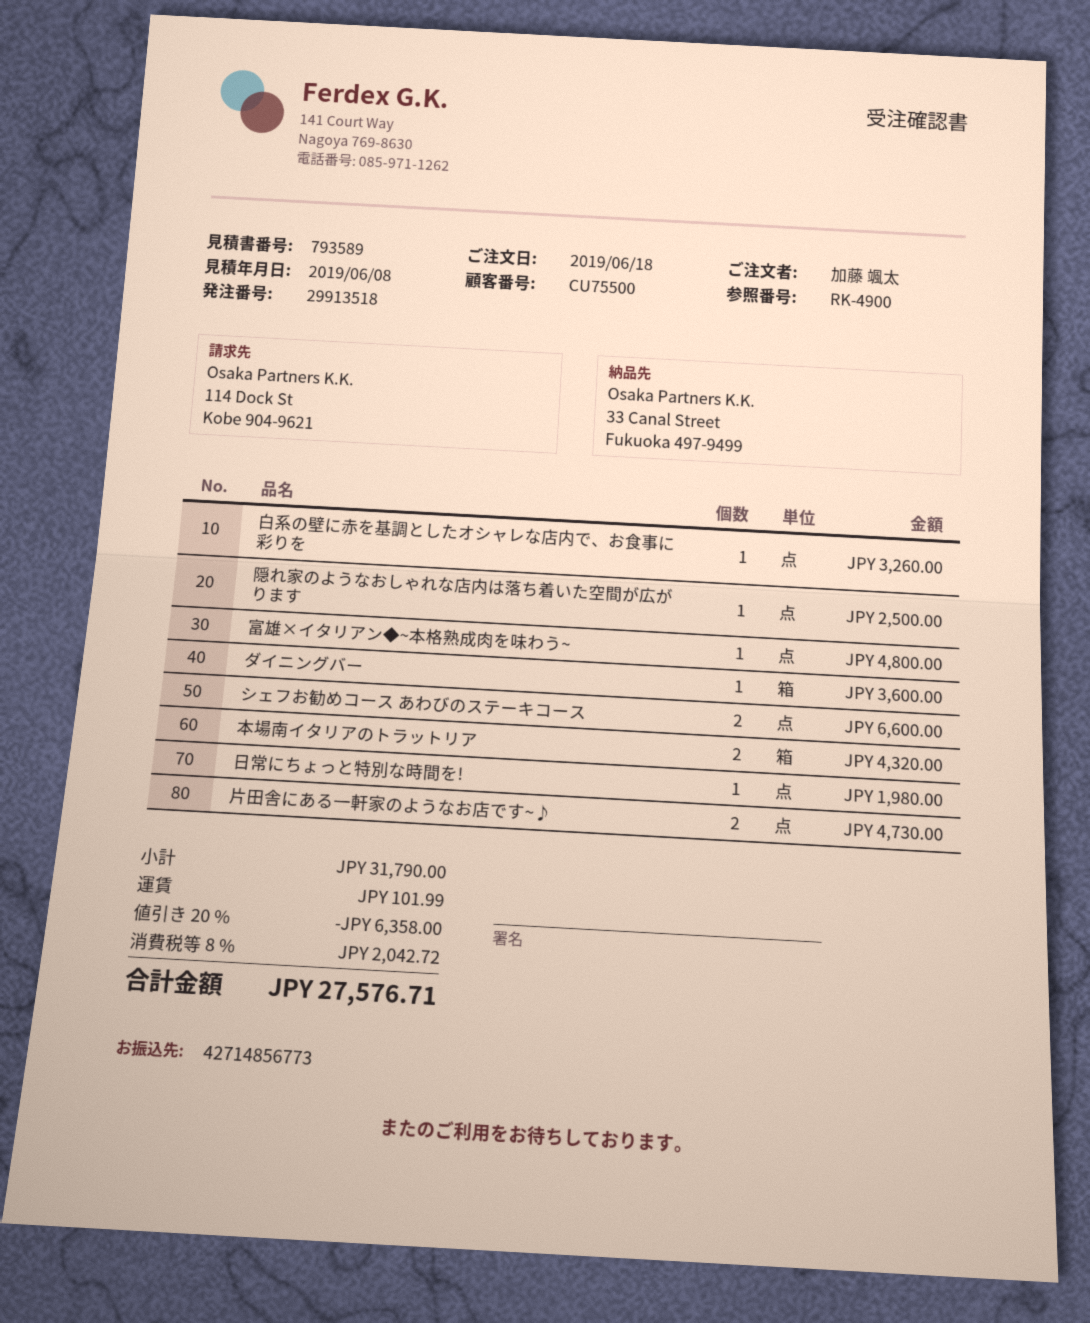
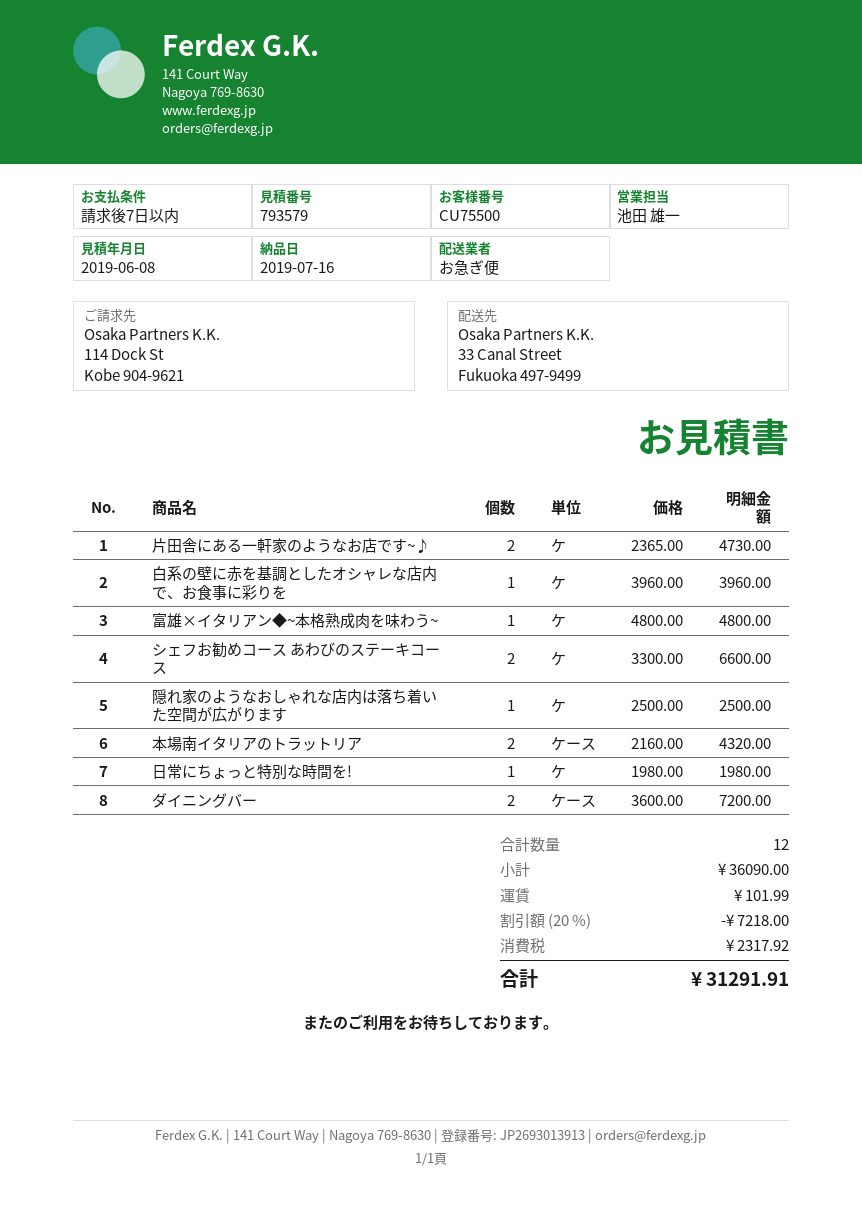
quote number: 793589 -> 793579
白系の壁に赤を基調としたオシャレな店内で、お食事に彩りを: 1 for 3260.00 -> 1 for 3960.00
ダイニングバー: 1 for 3600.00 -> 2 for 7200.00
subtotal: 31790.00 -> 36090.00
discount: 20% = 6358.00 -> 20% = 7218.00
tax: 2042.72 -> 2317.92
total: 27576.71 -> 31291.91

